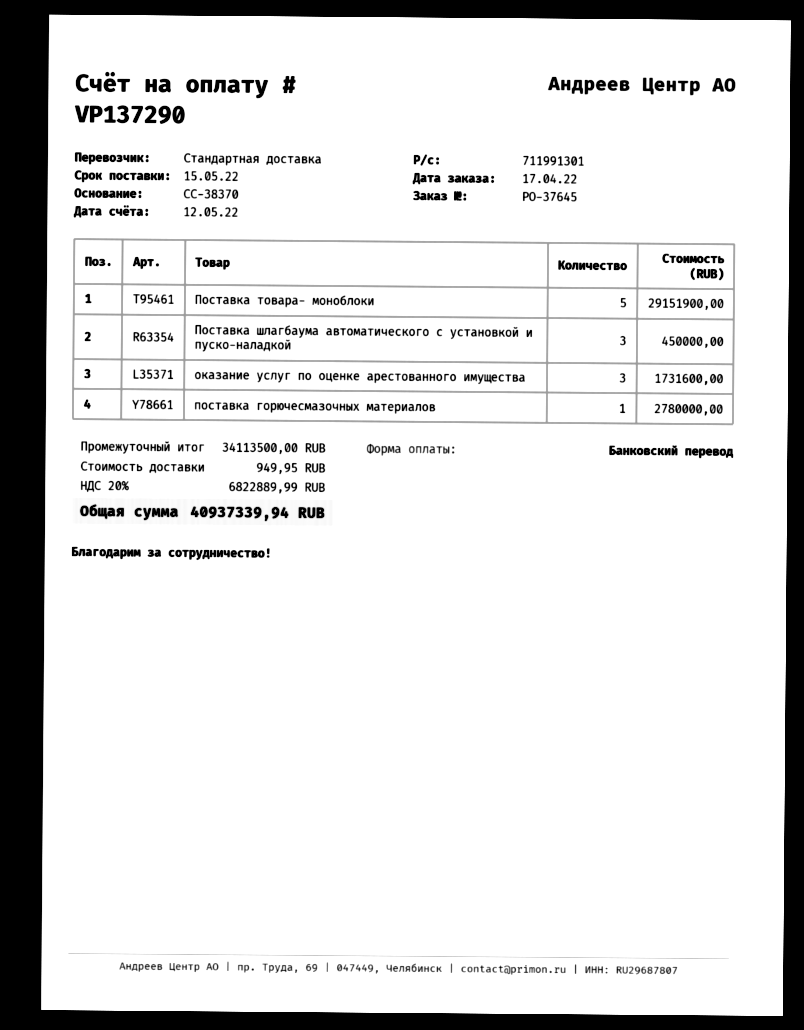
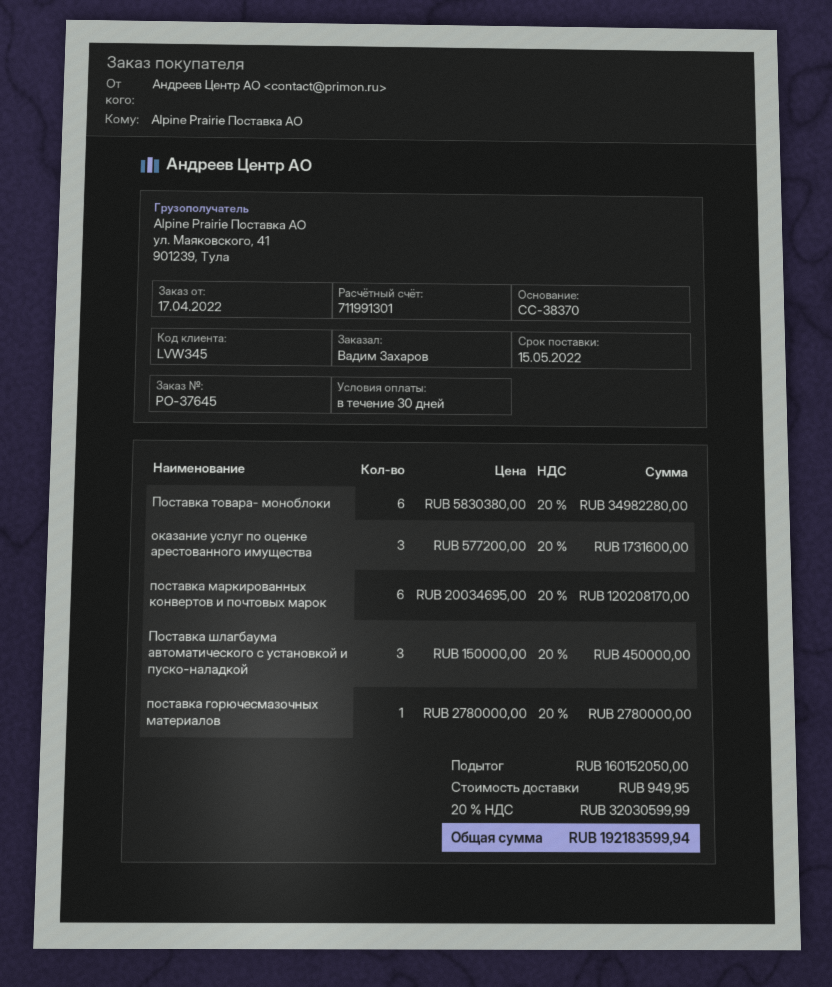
Поставка товара- моноблоки: 5 for 29151900.00 -> 6 for 34982280.00
поставка маркированных конвертов и почтовых марок: none -> 6 for 120208170.00
subtotal: 34113500.00 -> 160152050.00
tax: 20% = 6822889.99 -> 20% = 32030599.99
total: 40937339.94 -> 192183599.94

